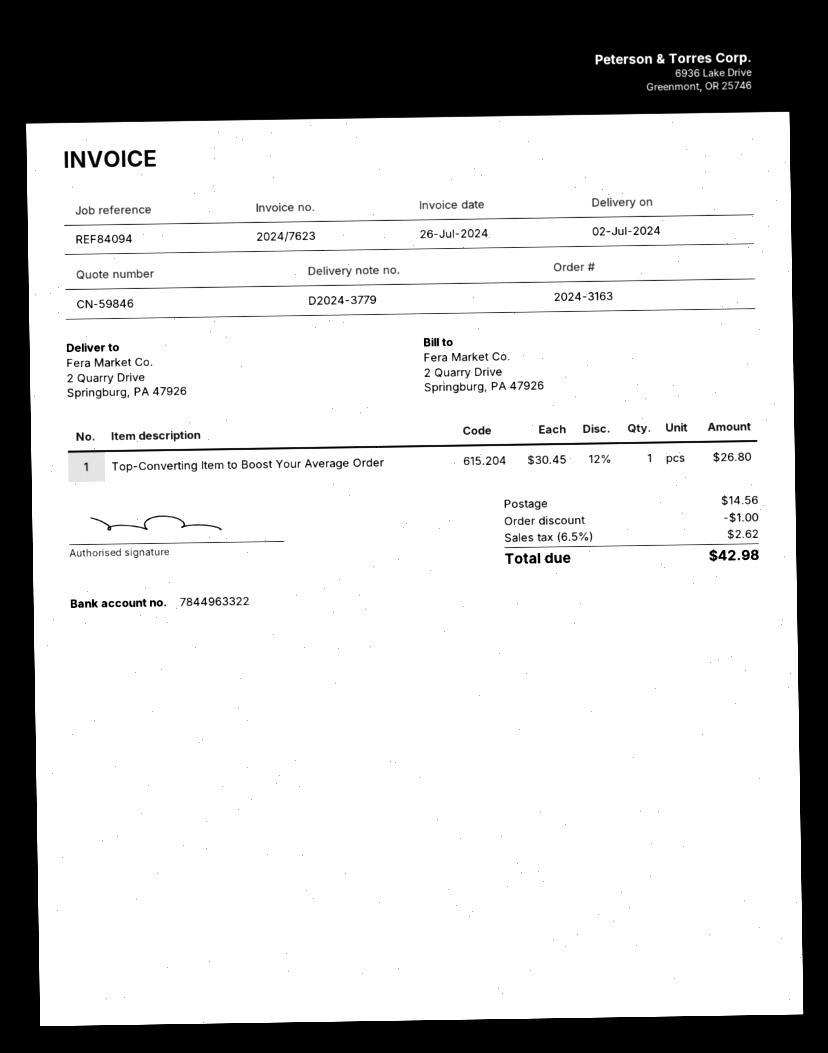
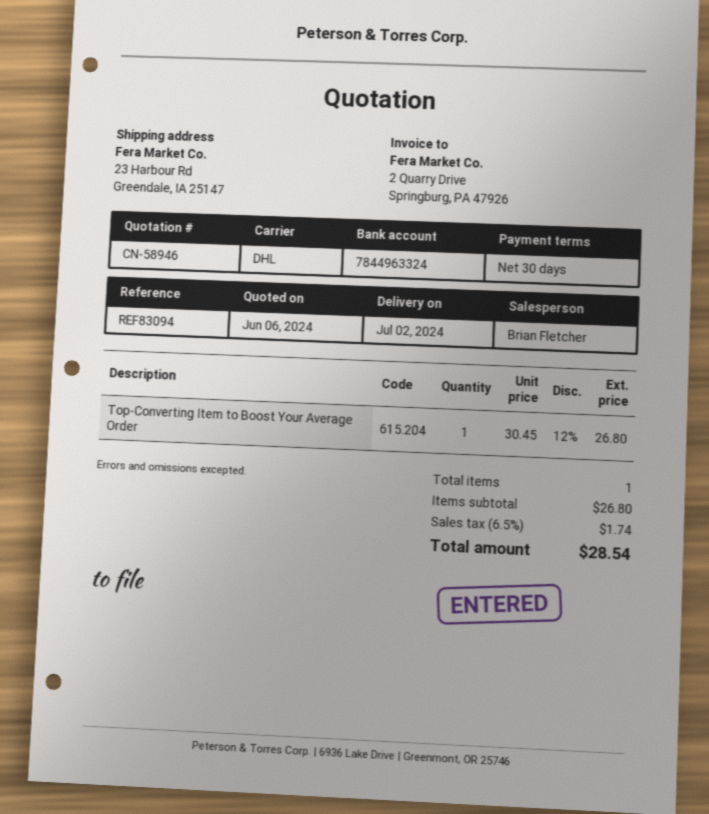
quote number: CN-59846 -> CN-58946
reference: REF84094 -> REF83094
bank account: 7844963322 -> 7844963324
ship to: 2 Quarry Drive, Springburg, PA 47926 -> 23 Harbour Rd, Greendale, IA 25147
discount: 1.00 -> none
shipping: 14.56 -> none
tax: 6.5% = 2.62 -> 6.5% = 1.74
total: 42.98 -> 28.54

